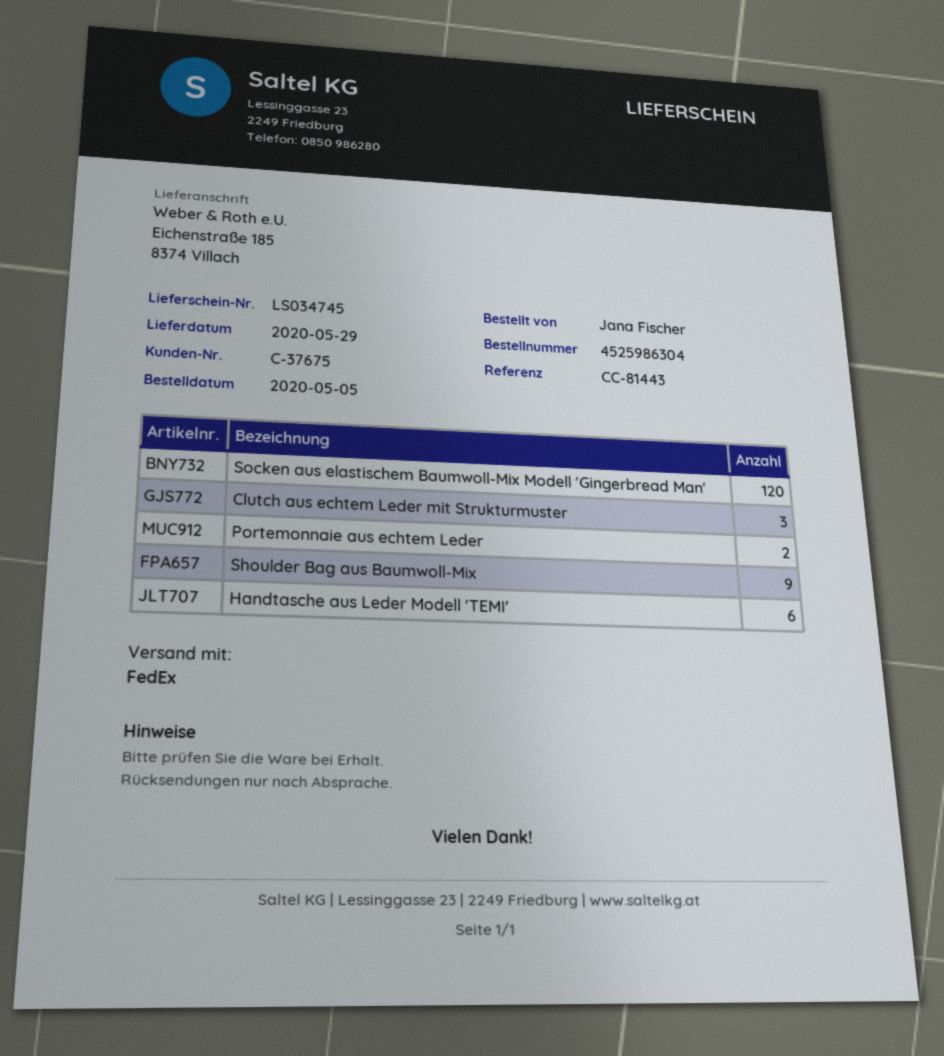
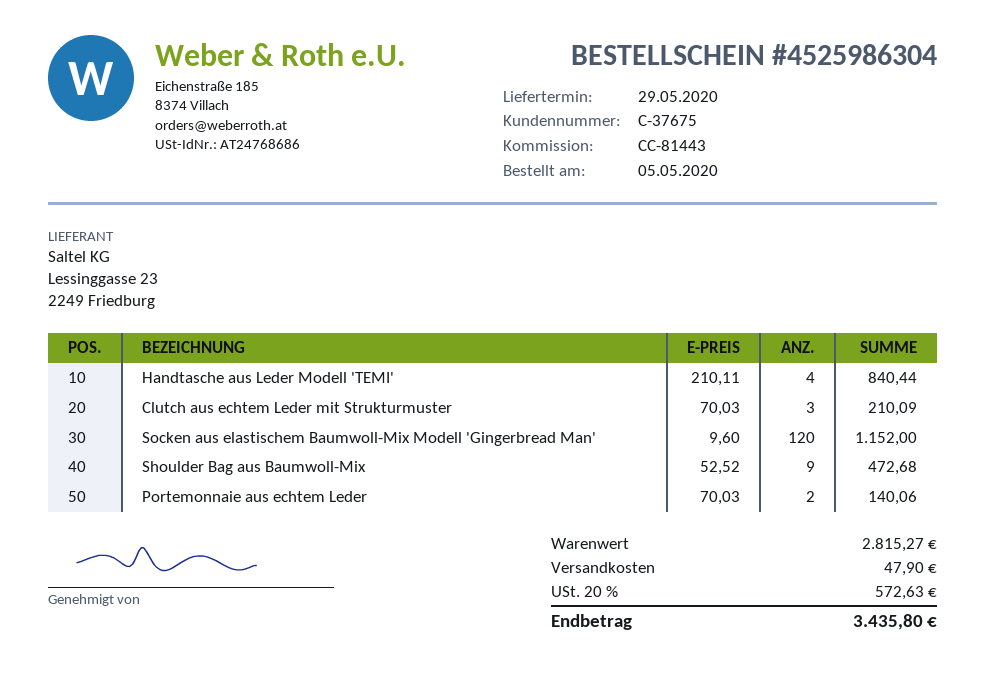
Handtasche aus Leder Modell 'TEMI': 6 -> 4

